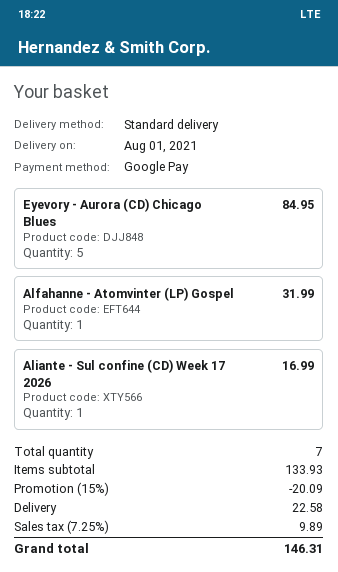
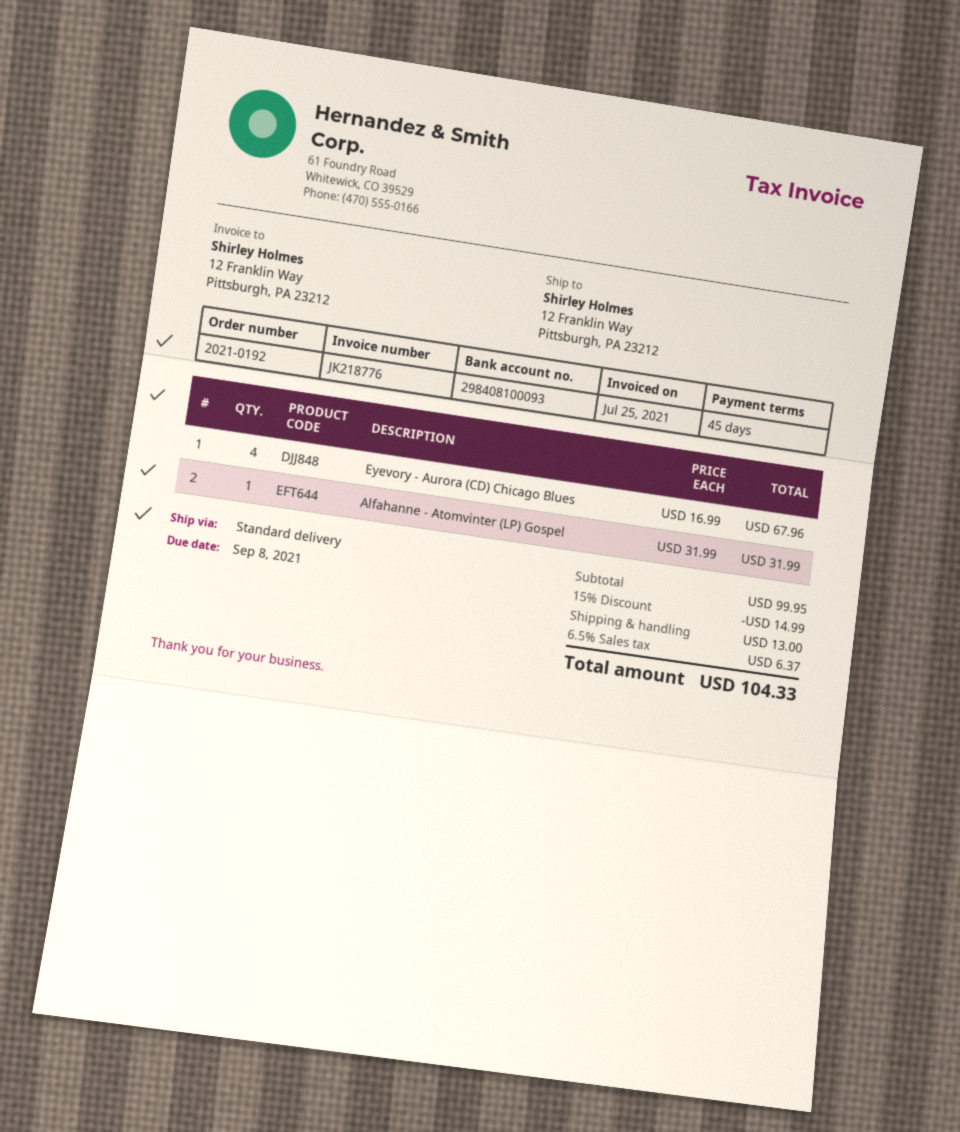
Eyevory - Aurora (CD) Chicago Blues: 5 for 84.95 -> 4 for 67.96
Aliante - Sul confine (CD) Week 17 2026: 1 for 16.99 -> none
subtotal: 133.93 -> 99.95
discount: 15% = 20.09 -> 15% = 14.99
shipping: 22.58 -> 13.00
tax: 7.25% = 9.89 -> 6.5% = 6.37
total: 146.31 -> 104.33

